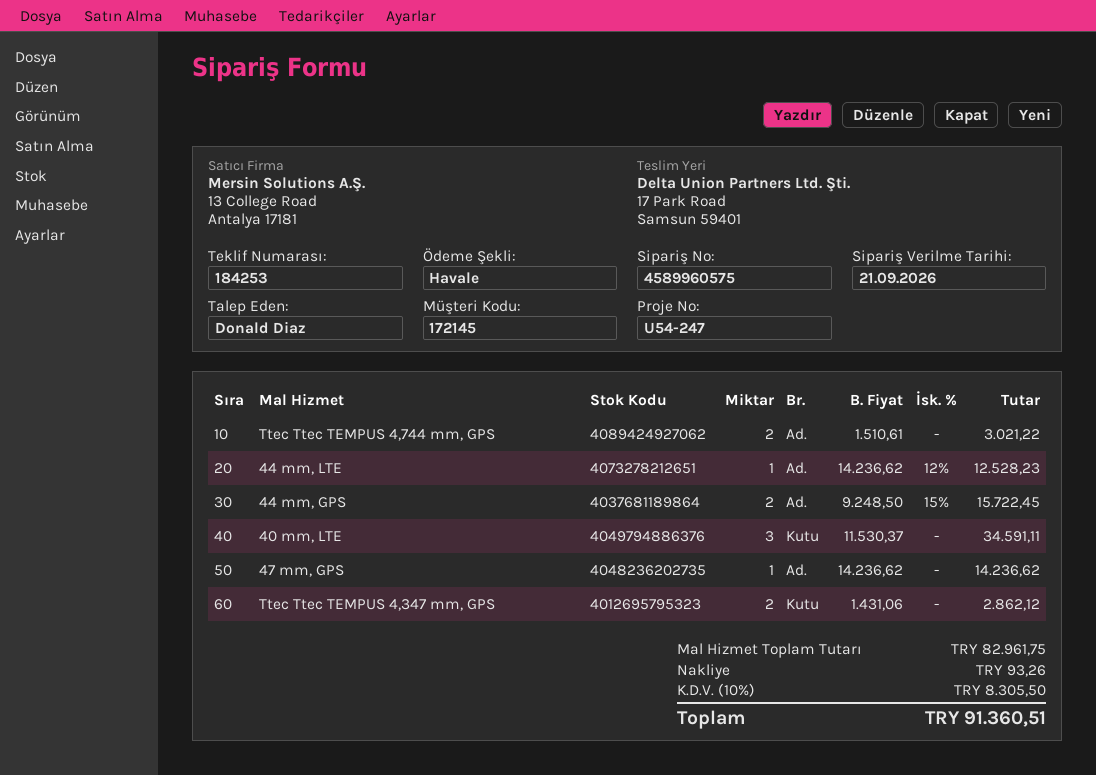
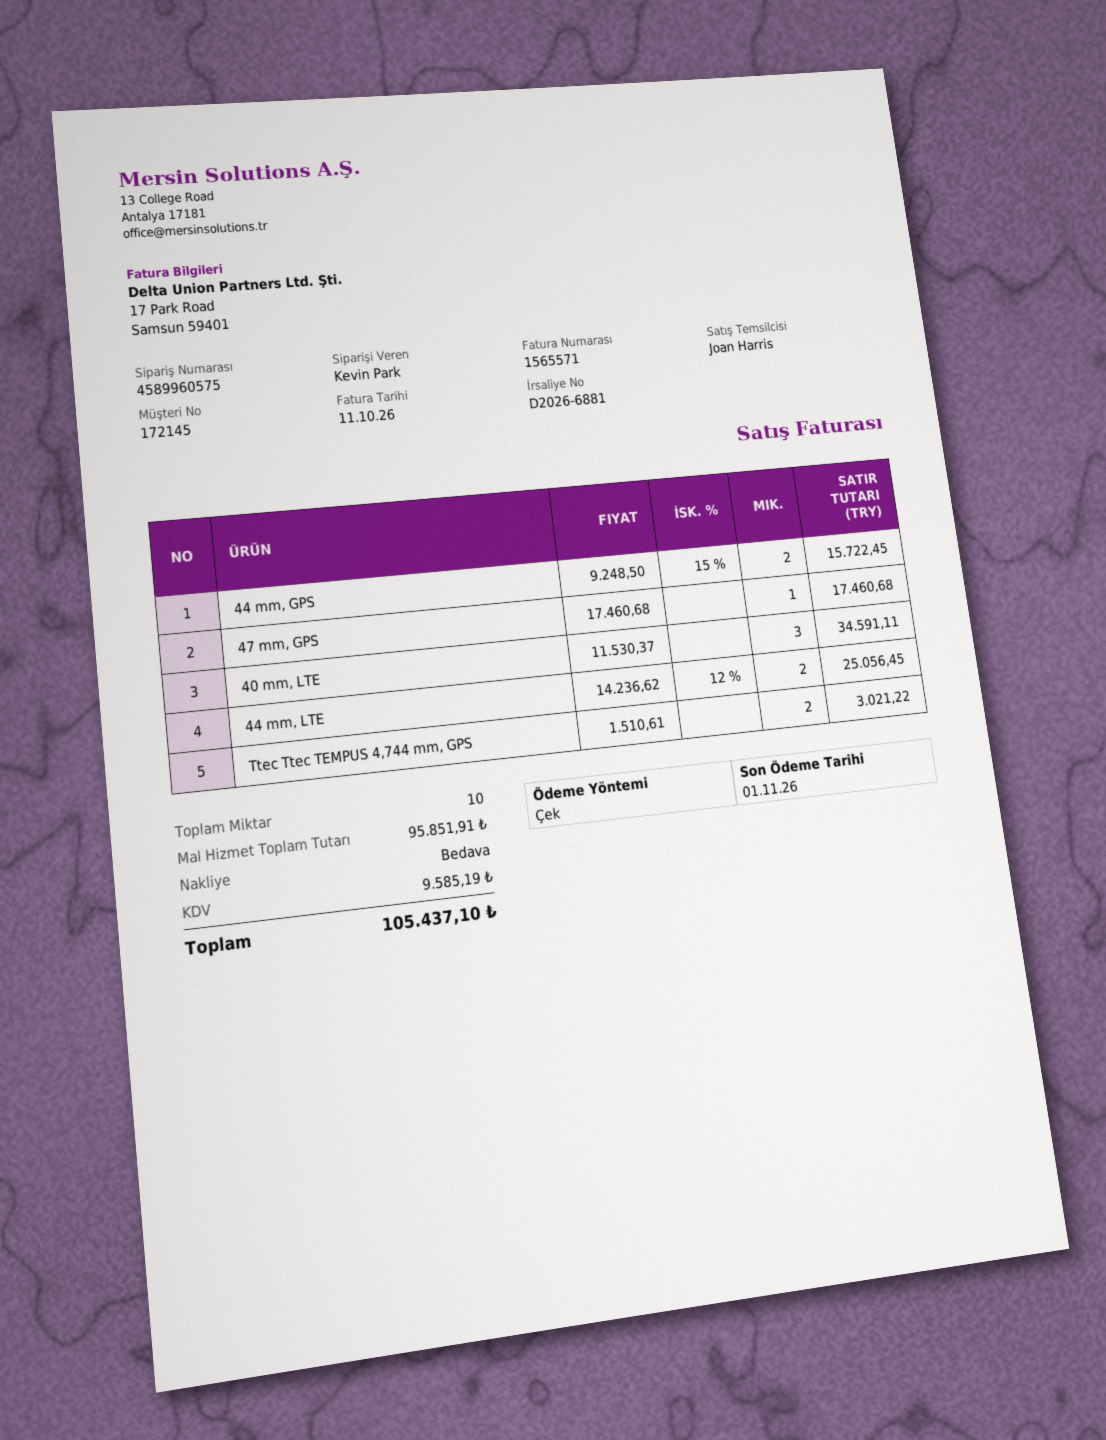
ordered by: Donald Diaz -> Kevin Park
payment method: bank transfer -> cheque
44 mm, LTE: 1 x 14236.62 - 12% = 12528.23 -> 2 x 14236.62 - 12% = 25056.45
47 mm, GPS: 1 x 14236.62 = 14236.62 -> 1 x 17460.68 = 17460.68
Ttec Ttec TEMPUS 4,347 mm, GPS: 2 x 1431.06 = 2862.12 -> none
subtotal: 82961.75 -> 95851.91
shipping: 93.26 -> 0.00
tax: 8305.50 -> 9585.19
total: 91360.51 -> 105437.10

